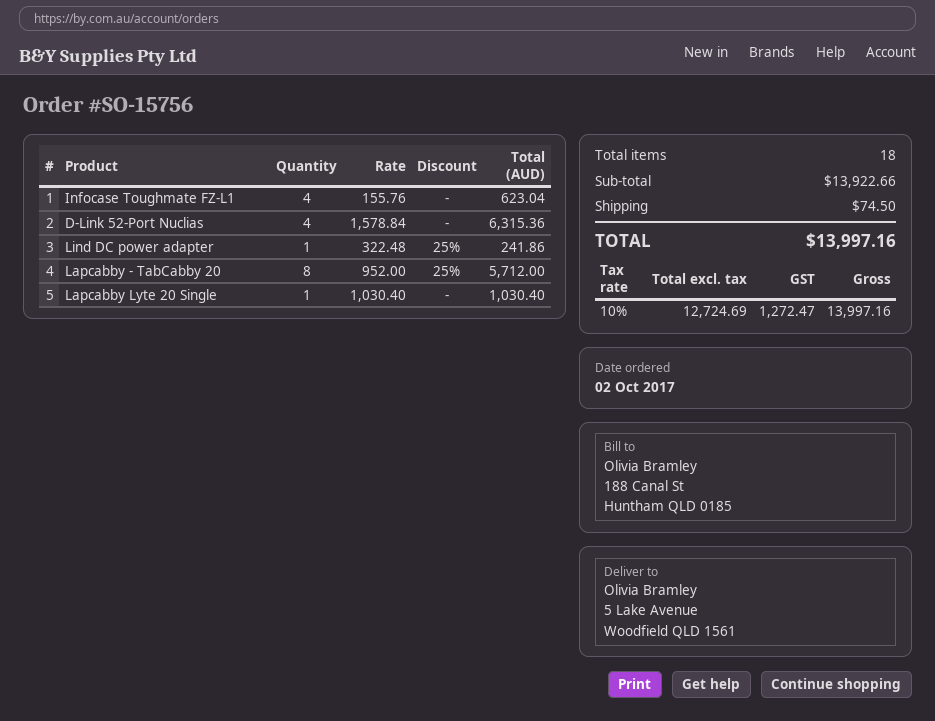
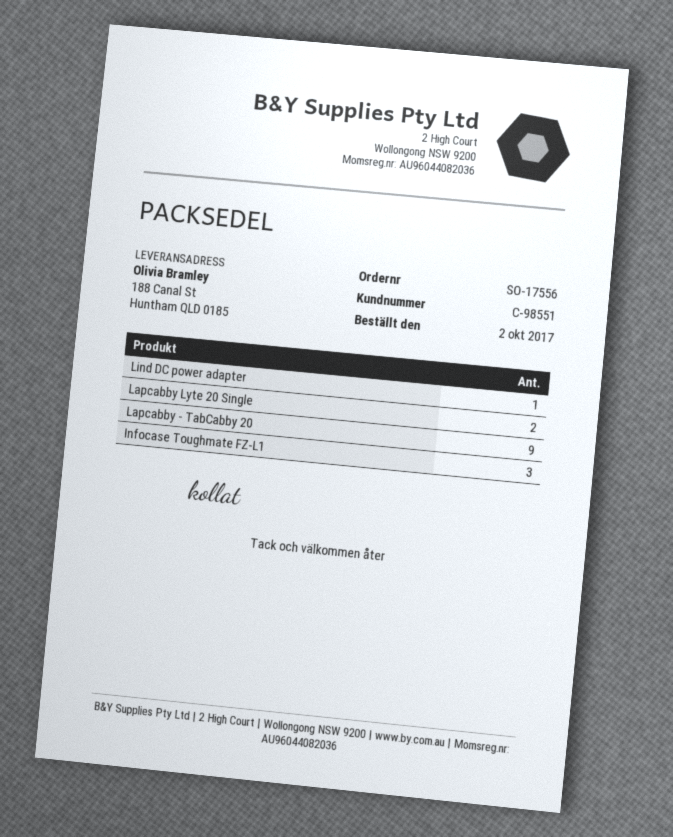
order number: SO-15756 -> SO-17556
ship to: 5 Lake Avenue, Woodfield QLD 1561 -> 188 Canal St, Huntham QLD 0185
Infocase Toughmate FZ-L1: 4 -> 3
D-Link 52-Port Nuclias: 4 -> none
Lapcabby - TabCabby 20: 8 -> 9
Lapcabby Lyte 20 Single: 1 -> 2

